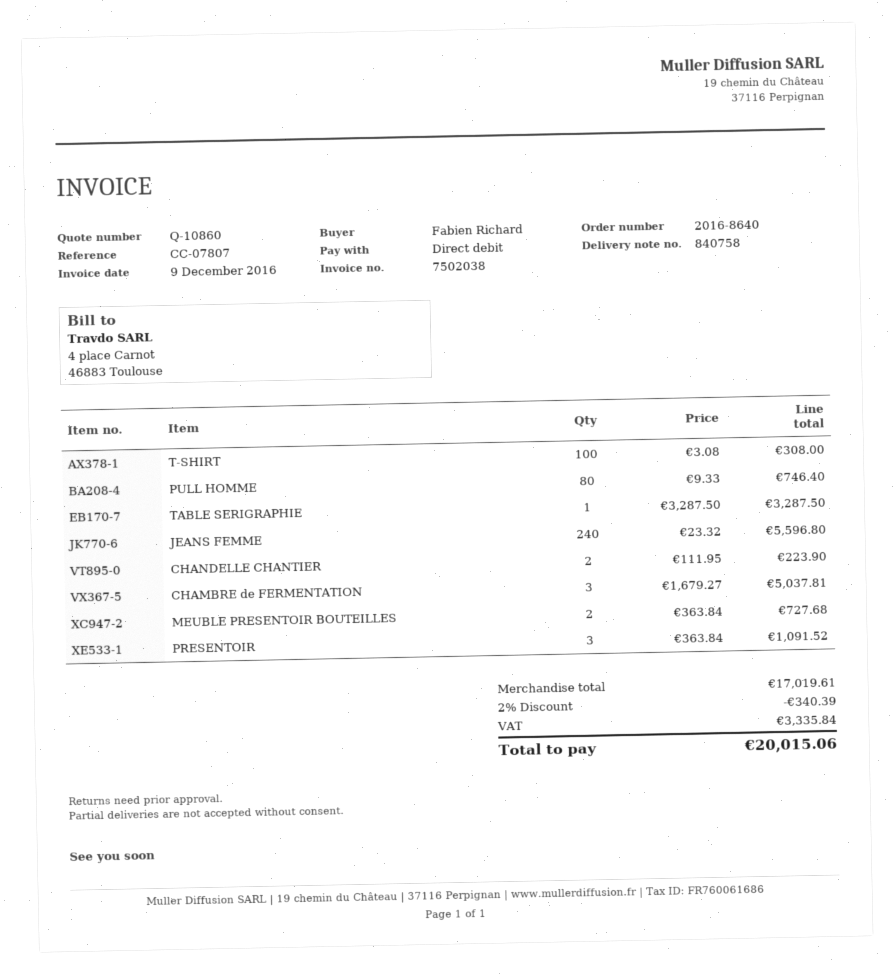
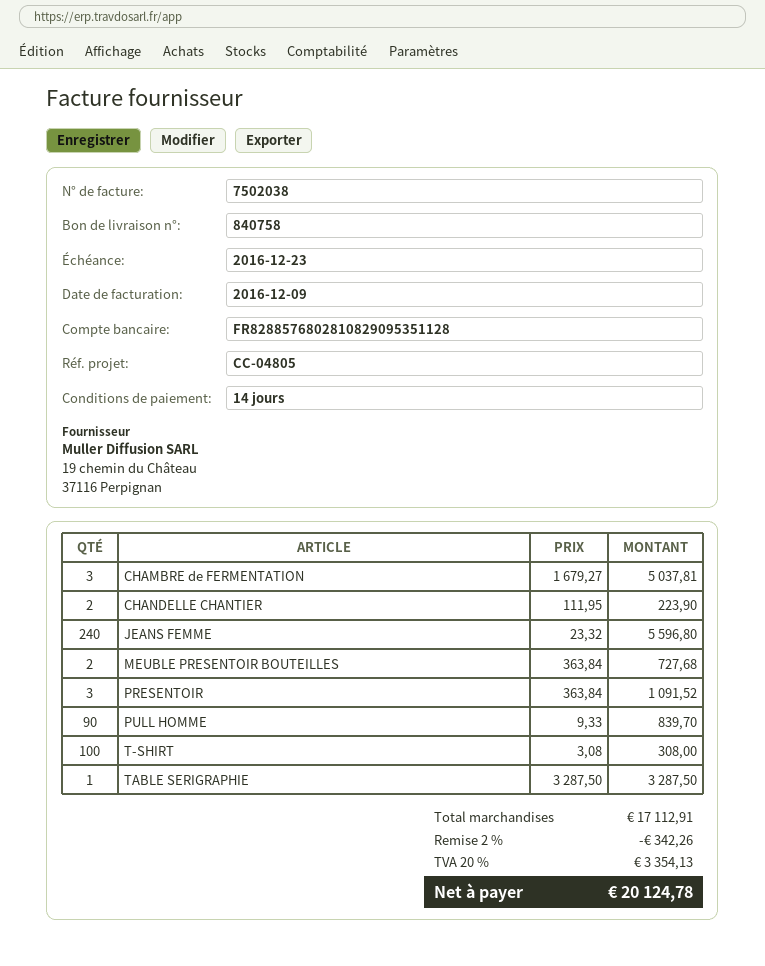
reference: CC-07807 -> CC-04805
PULL HOMME: 80 x 9.33 = 746.40 -> 90 x 9.33 = 839.70
subtotal: 17019.61 -> 17112.91
discount: 2% = 340.39 -> 2% = 342.26
tax: 3335.84 -> 3354.13
total: 20015.06 -> 20124.78

